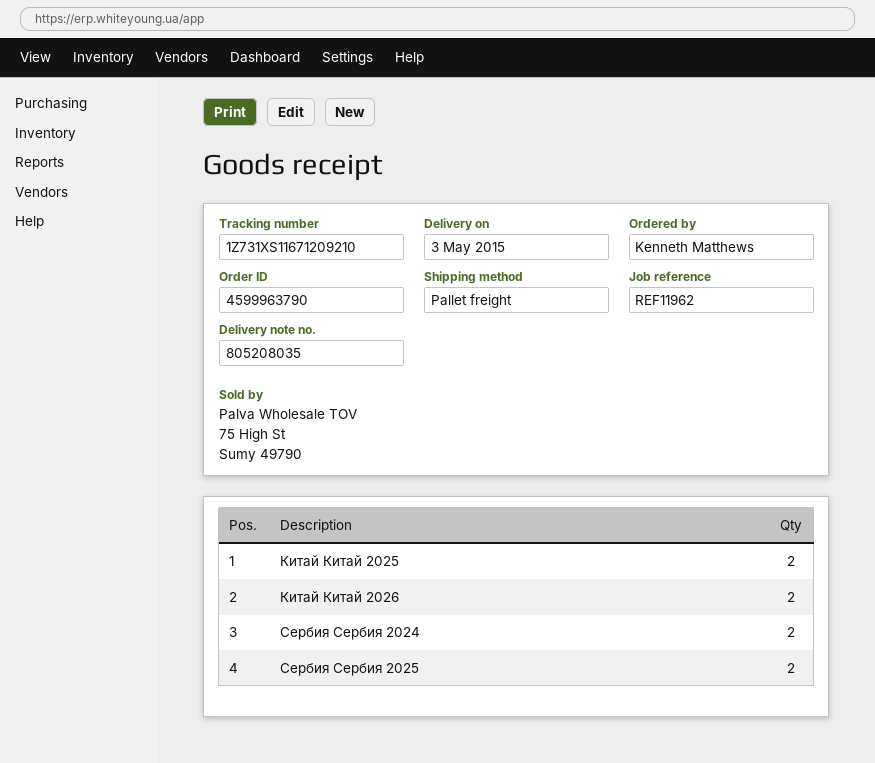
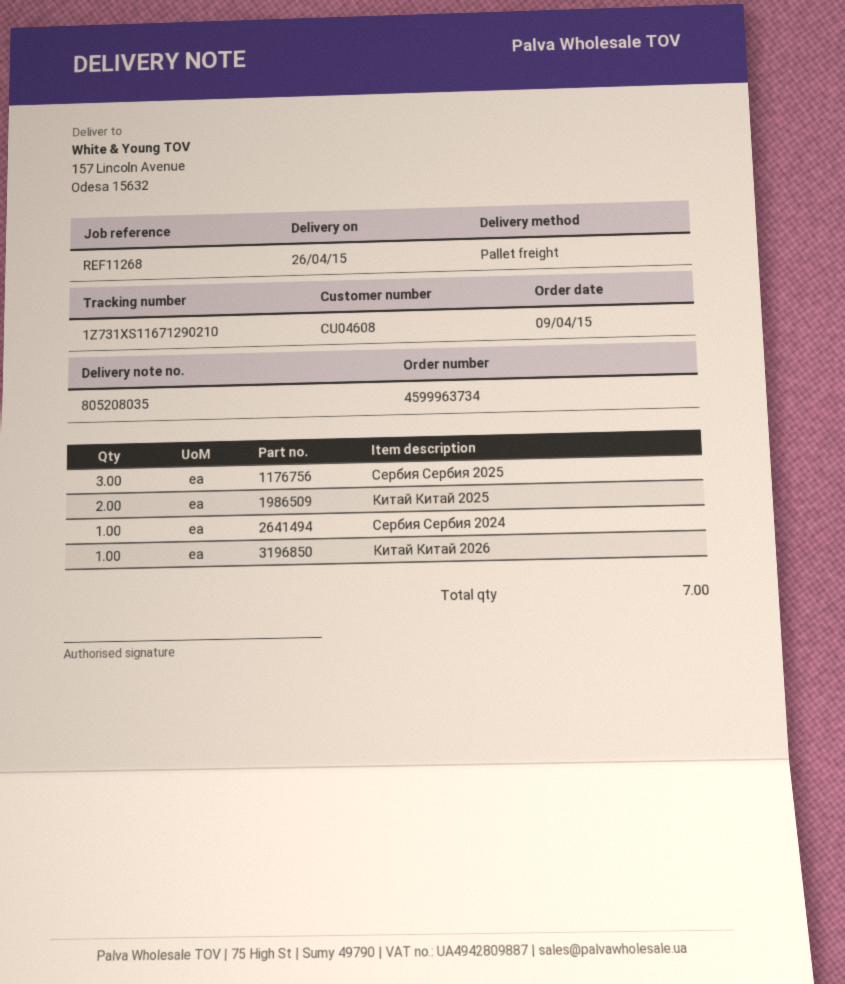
order number: 4599963790 -> 4599963734
delivery date: 2015-05-03 -> 2015-04-26
reference: REF11962 -> REF11268
tracking number: 1Z731XS11671209210 -> 1Z731XS11671290210
Китай Китай 2026: 2 -> 1
Сербия Сербия 2024: 2 -> 1
Сербия Сербия 2025: 2 -> 3

